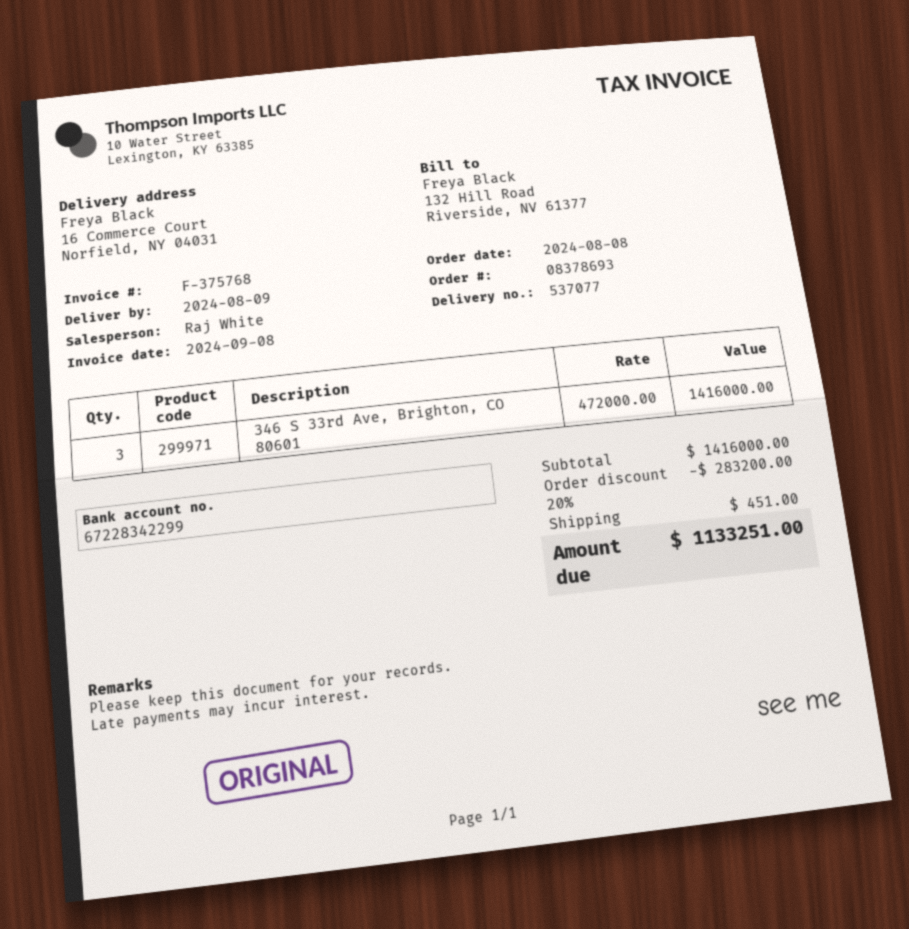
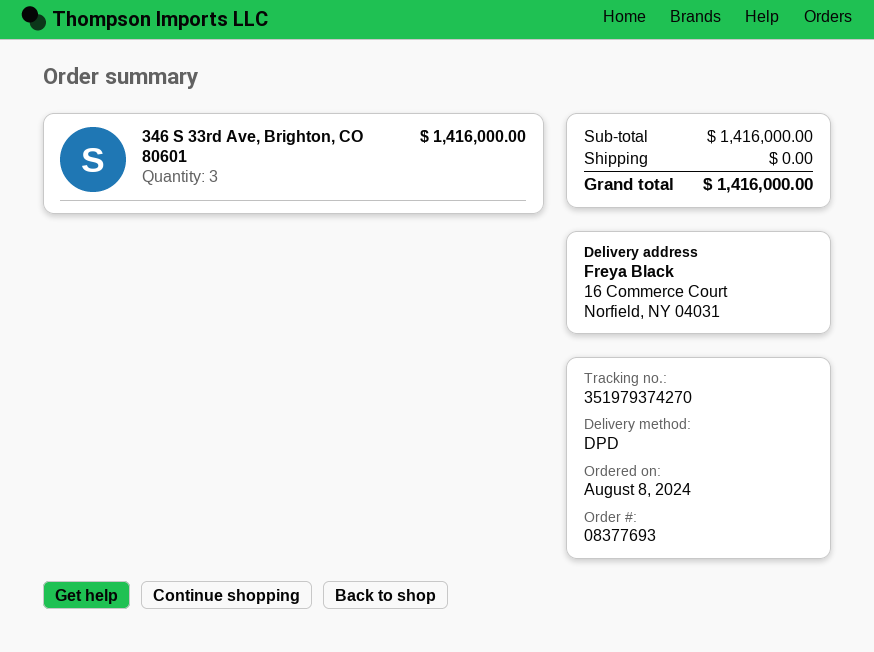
order number: 08378693 -> 08377693
discount: 20% = 283200.00 -> none
shipping: 451.00 -> 0.00
total: 1133251.00 -> 1416000.00

